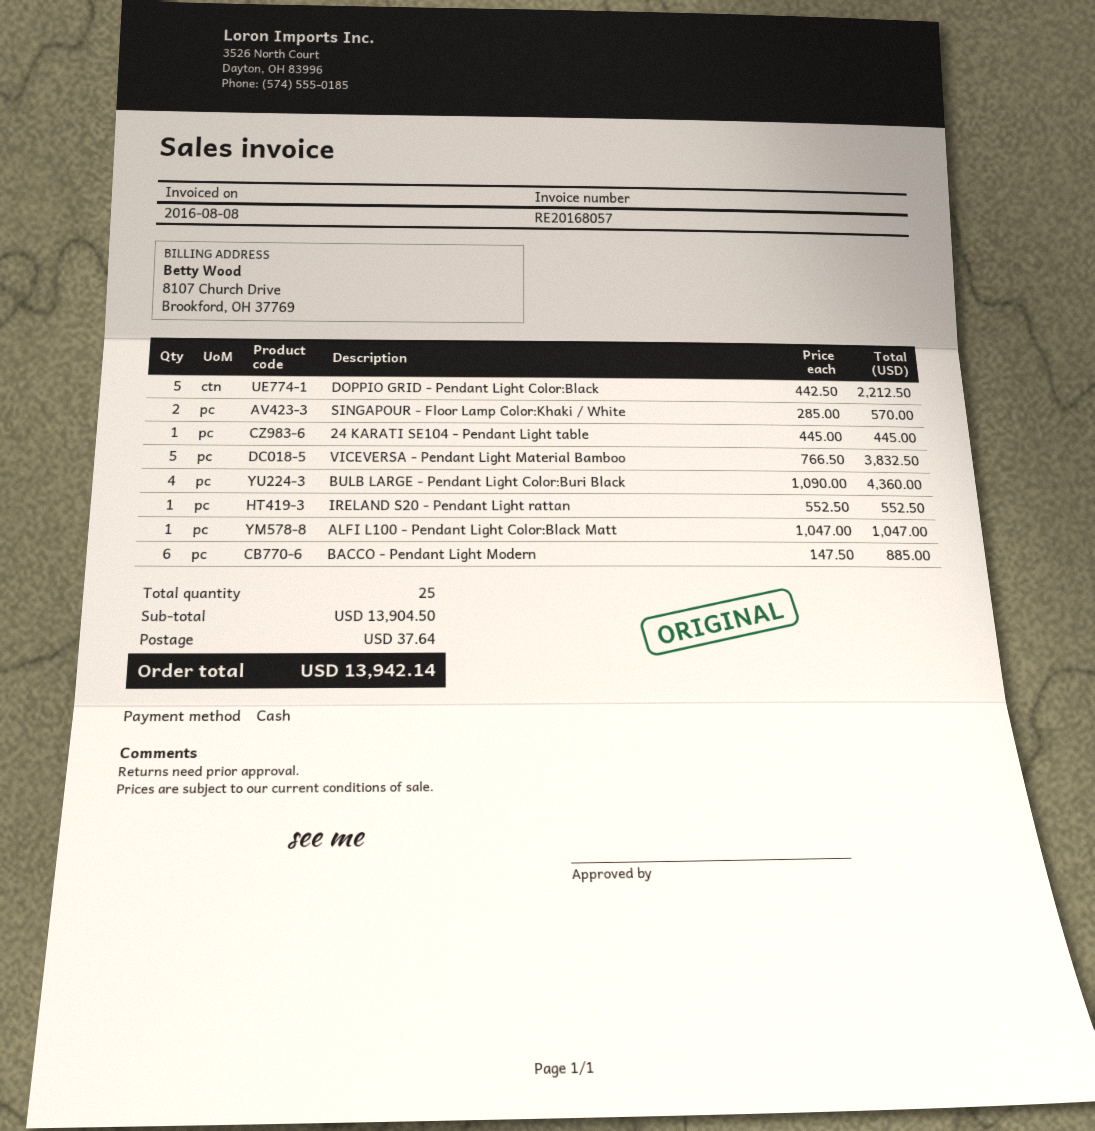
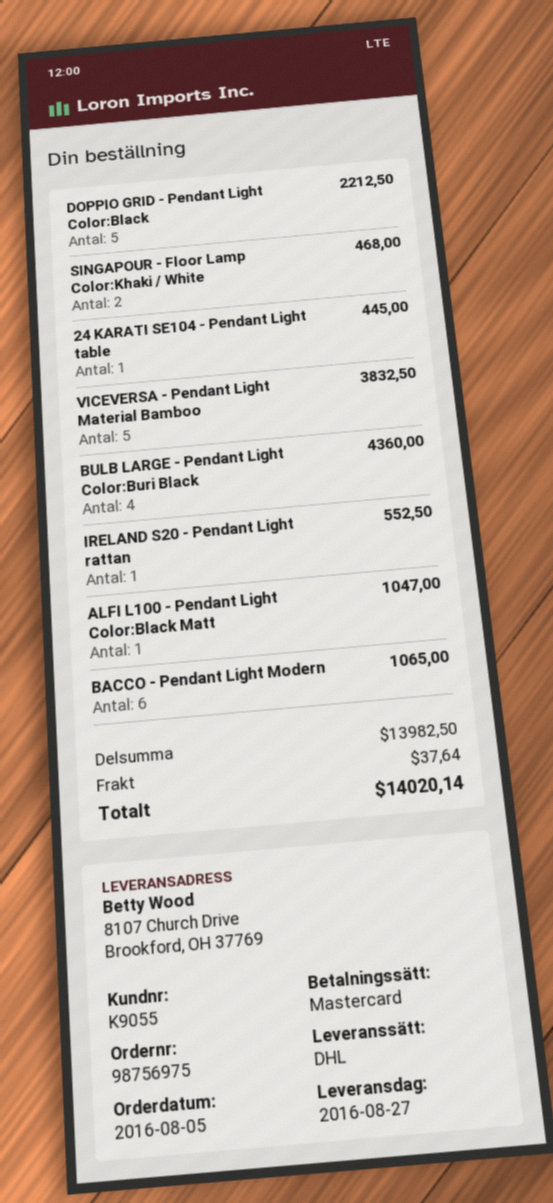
payment method: cash -> Mastercard
SINGAPOUR - Floor Lamp Color:Khaki / White: 2 for 570.00 -> 2 for 468.00
BACCO - Pendant Light Modern: 6 for 885.00 -> 6 for 1065.00
subtotal: 13904.50 -> 13982.50
total: 13942.14 -> 14020.14

